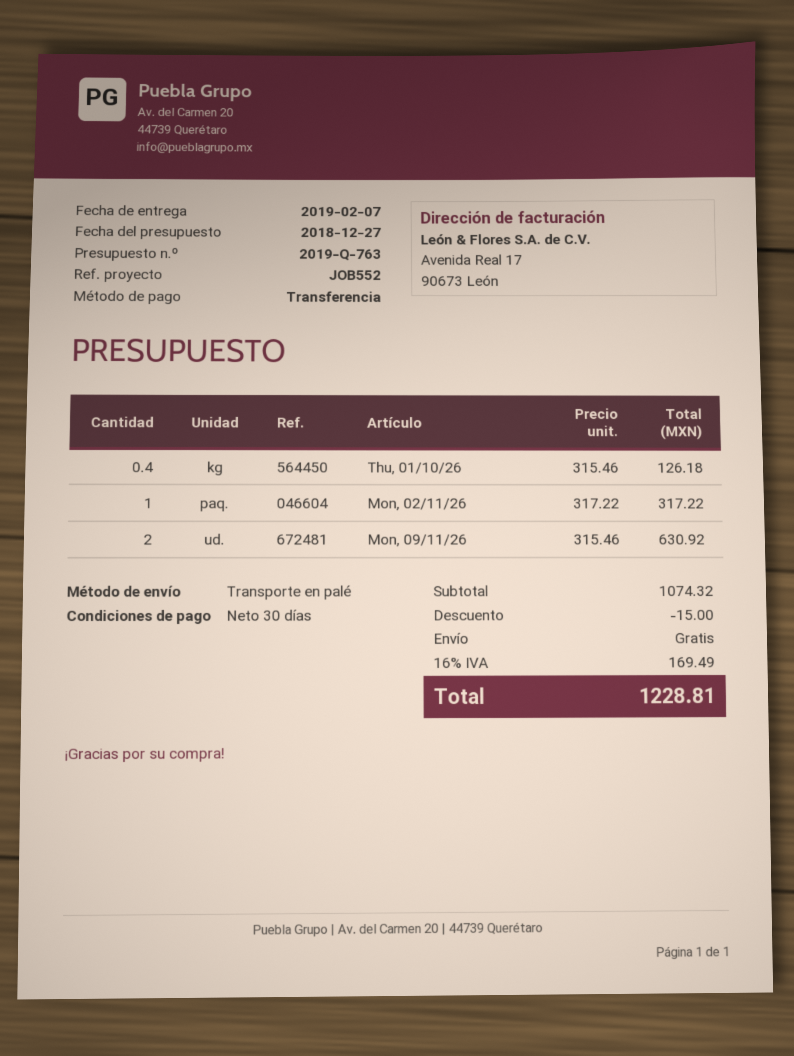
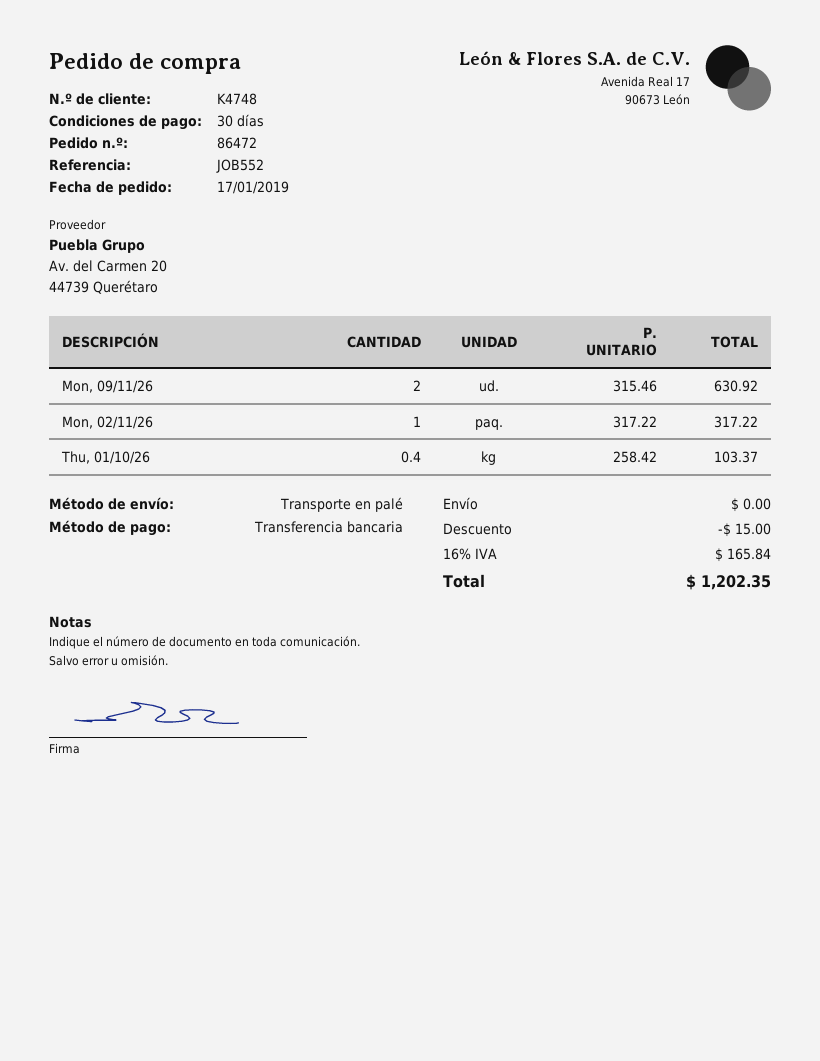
Thu, 01/10/26: 0.4 x 315.46 = 126.18 -> 0.4 x 258.42 = 103.37
tax: 16% = 169.49 -> 16% = 165.84
total: 1228.81 -> 1202.35

